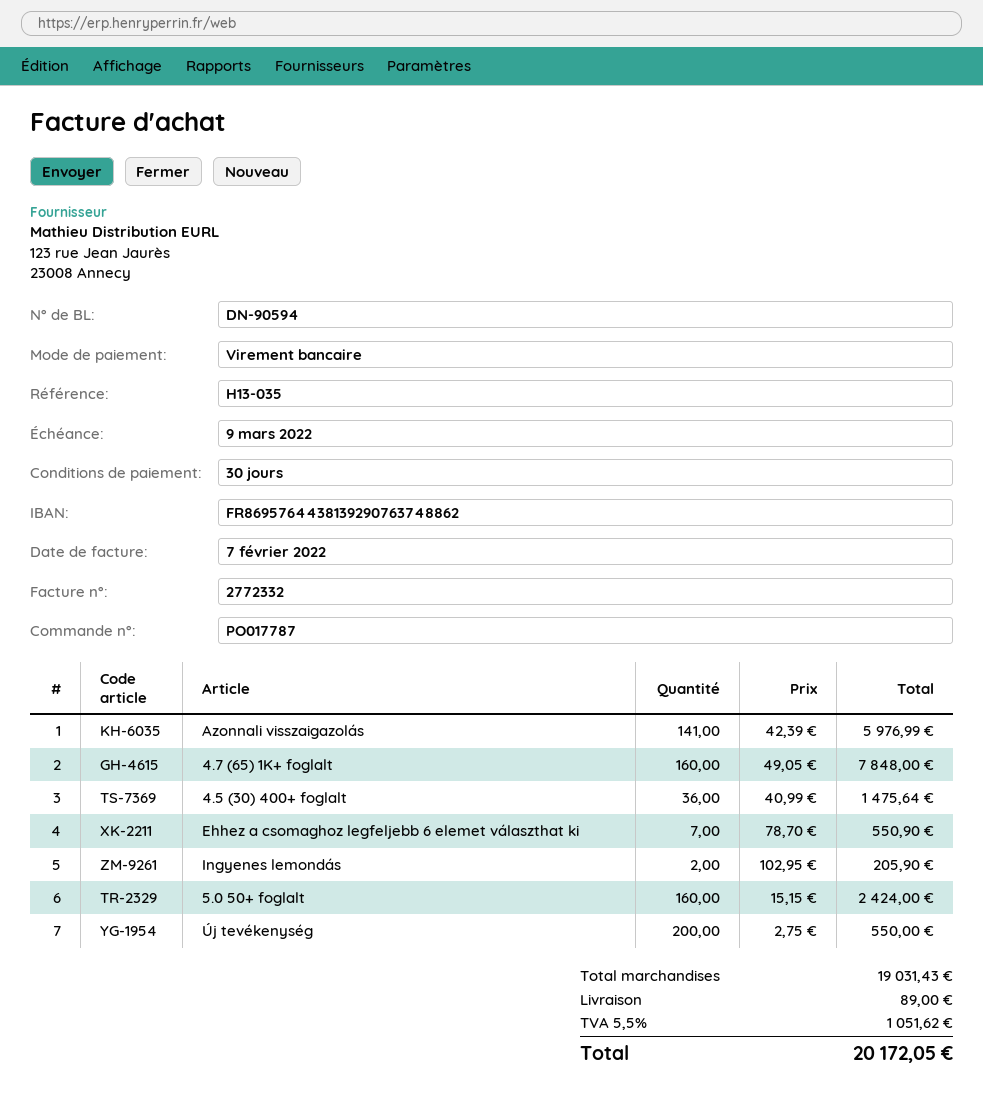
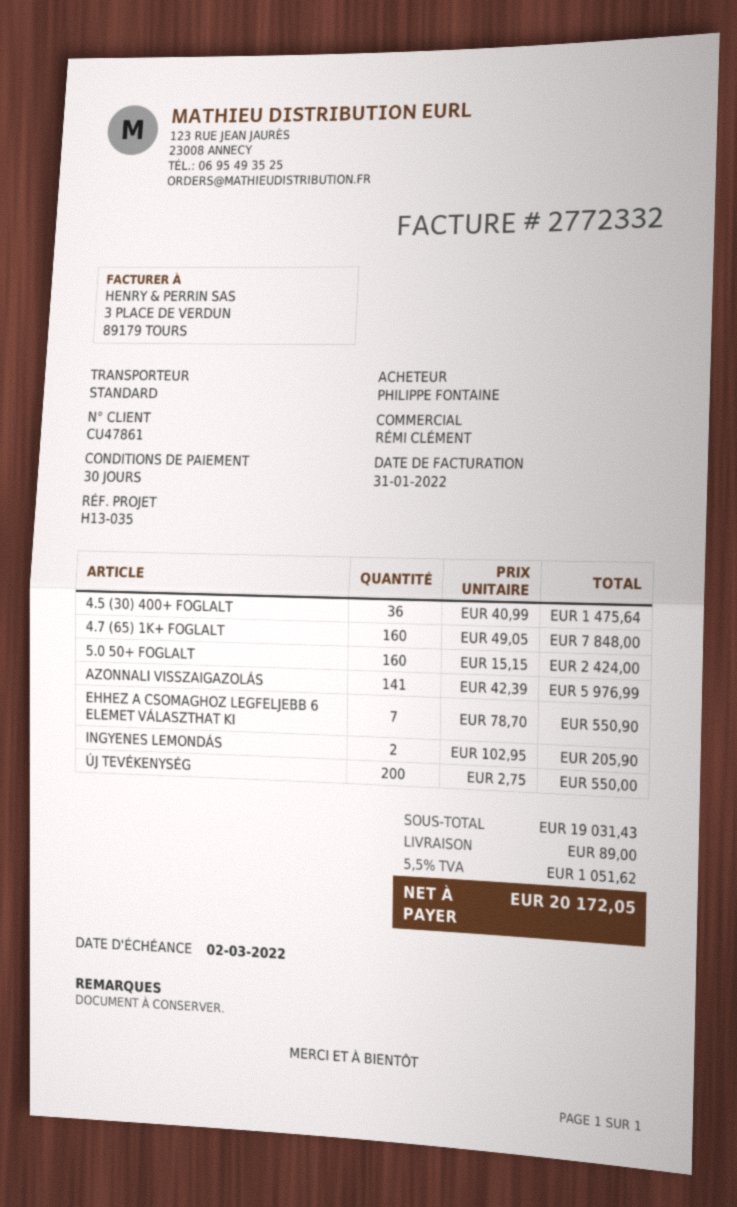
invoice date: 2022-02-07 -> 2022-01-31
due date: 2022-03-09 -> 2022-03-02

